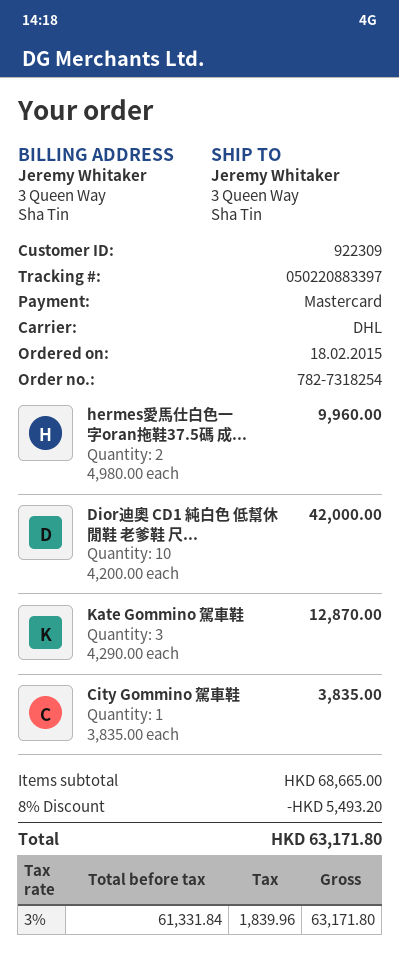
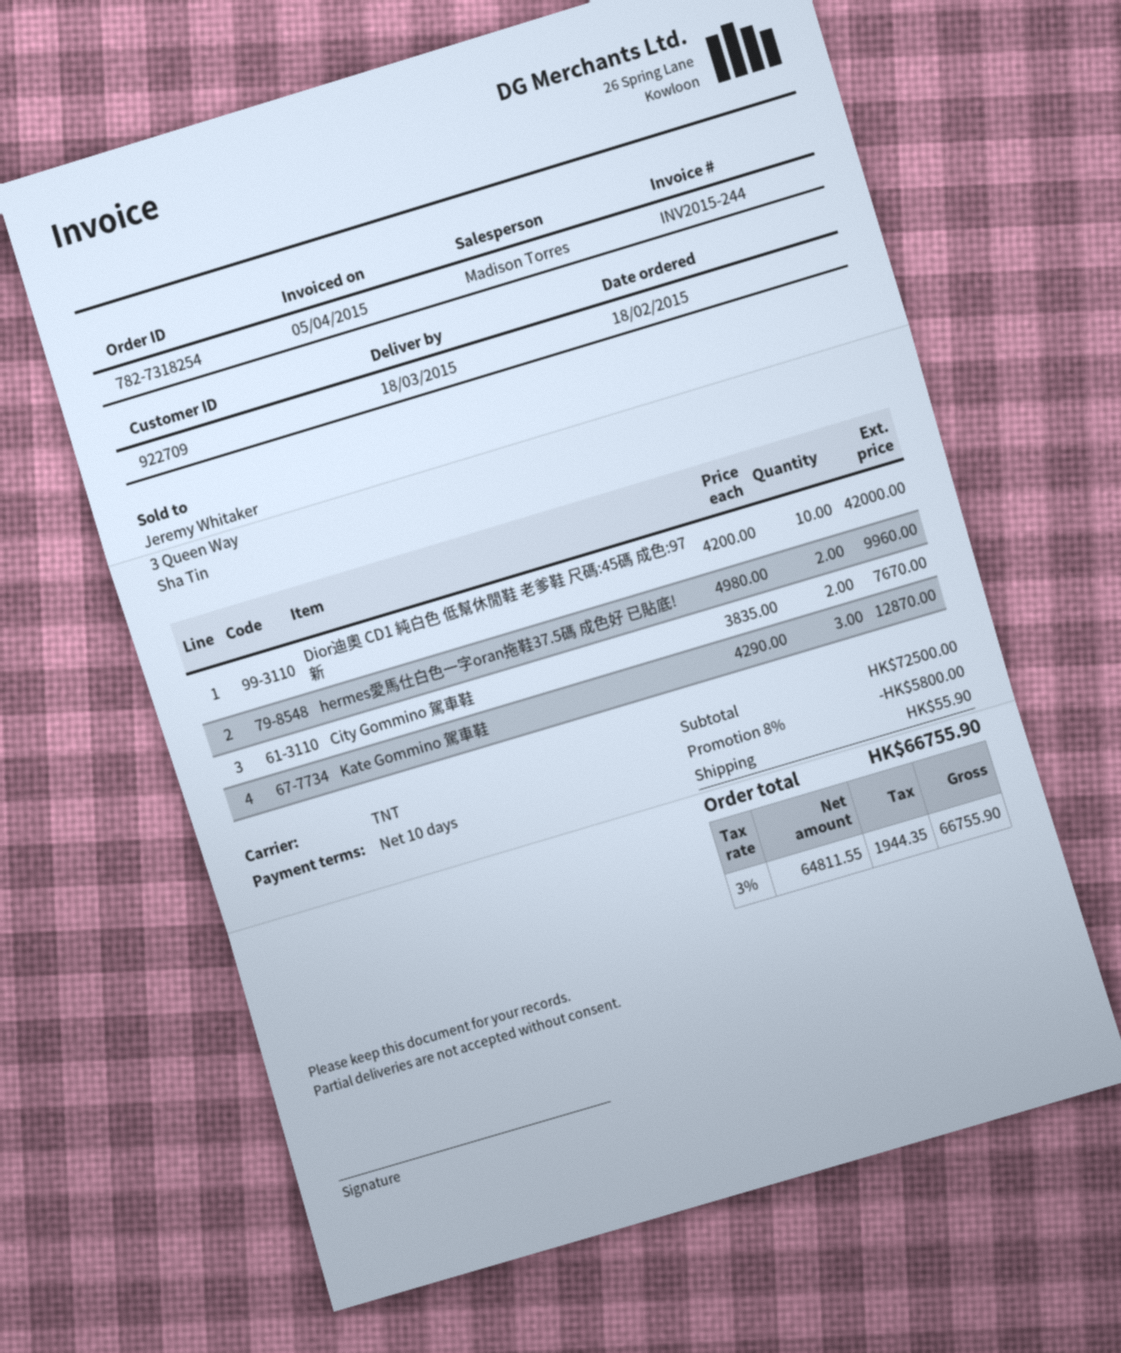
customer number: 922309 -> 922709
shipping method: DHL -> TNT
City Gommino 駕車鞋: 1 x 3835.00 = 3835.00 -> 2 x 3835.00 = 7670.00
subtotal: 68665.00 -> 72500.00
discount: 8% = 5493.20 -> 8% = 5800.00
shipping: none -> 55.90
net: 61331.84 -> 64811.55
tax: 3% = 1839.96 -> 3% = 1944.35
total: 63171.80 -> 66755.90

